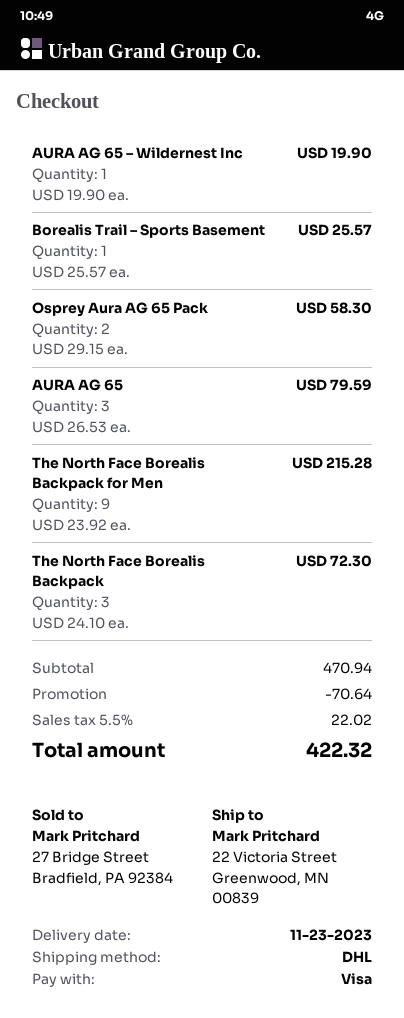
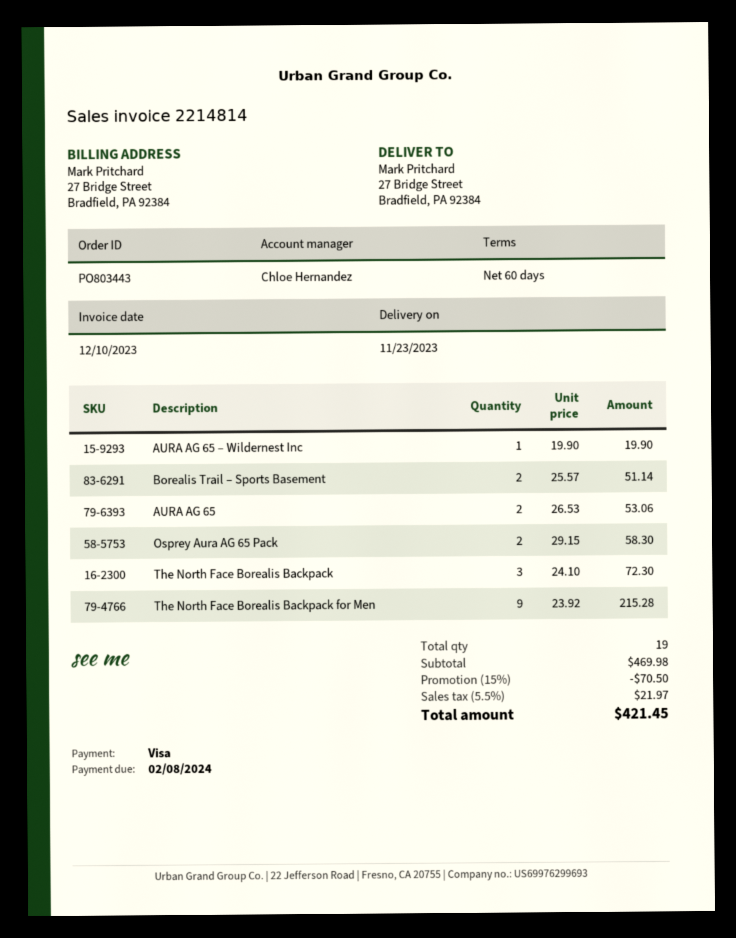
ship to: 22 Victoria Street, Greenwood, MN 00839 -> 27 Bridge Street, Bradfield, PA 92384
Borealis Trail – Sports Basement: 1 x 25.57 = 25.57 -> 2 x 25.57 = 51.14
AURA AG 65: 3 x 26.53 = 79.59 -> 2 x 26.53 = 53.06
subtotal: 470.94 -> 469.98
discount: 70.64 -> 70.50
tax: 5.5% = 22.02 -> 5.5% = 21.97
total: 422.32 -> 421.45

